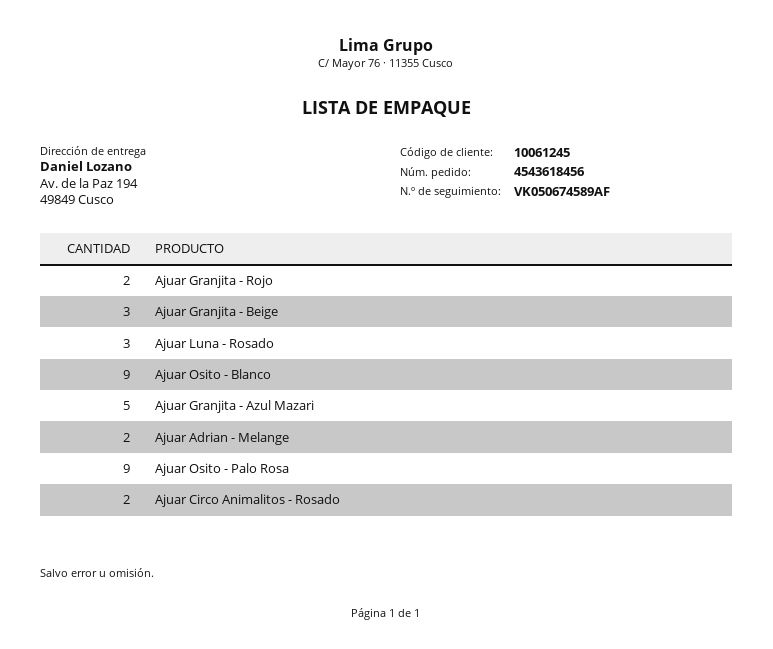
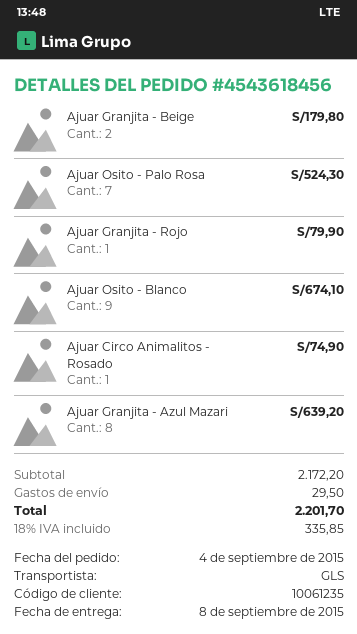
customer number: 10061245 -> 10061235
Ajuar Granjita - Rojo: 2 -> 1
Ajuar Granjita - Beige: 3 -> 2
Ajuar Luna - Rosado: 3 -> none
Ajuar Granjita - Azul Mazari: 5 -> 8
Ajuar Adrian - Melange: 2 -> none
Ajuar Osito - Palo Rosa: 9 -> 7
Ajuar Circo Animalitos - Rosado: 2 -> 1

